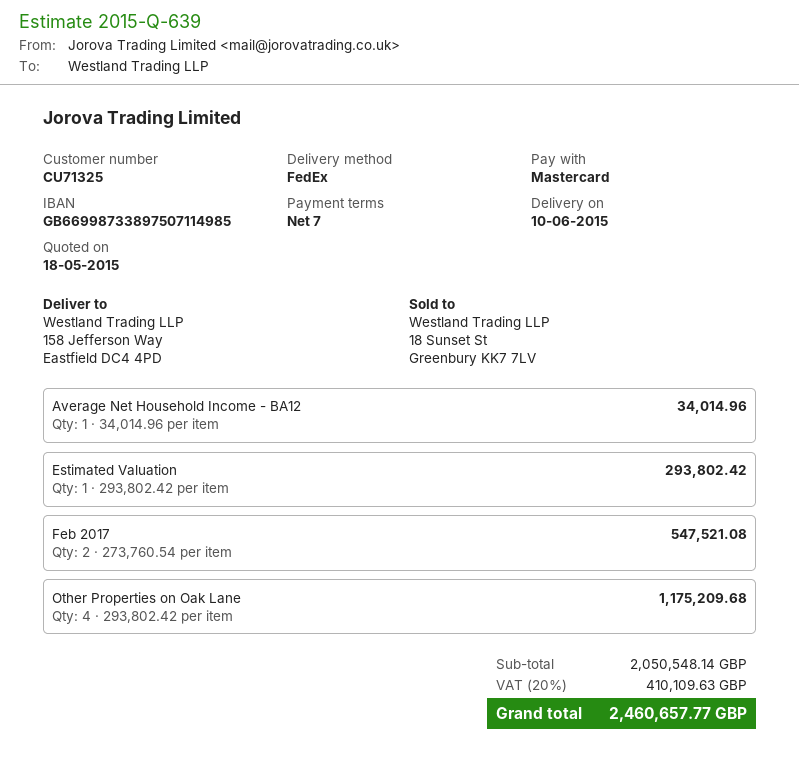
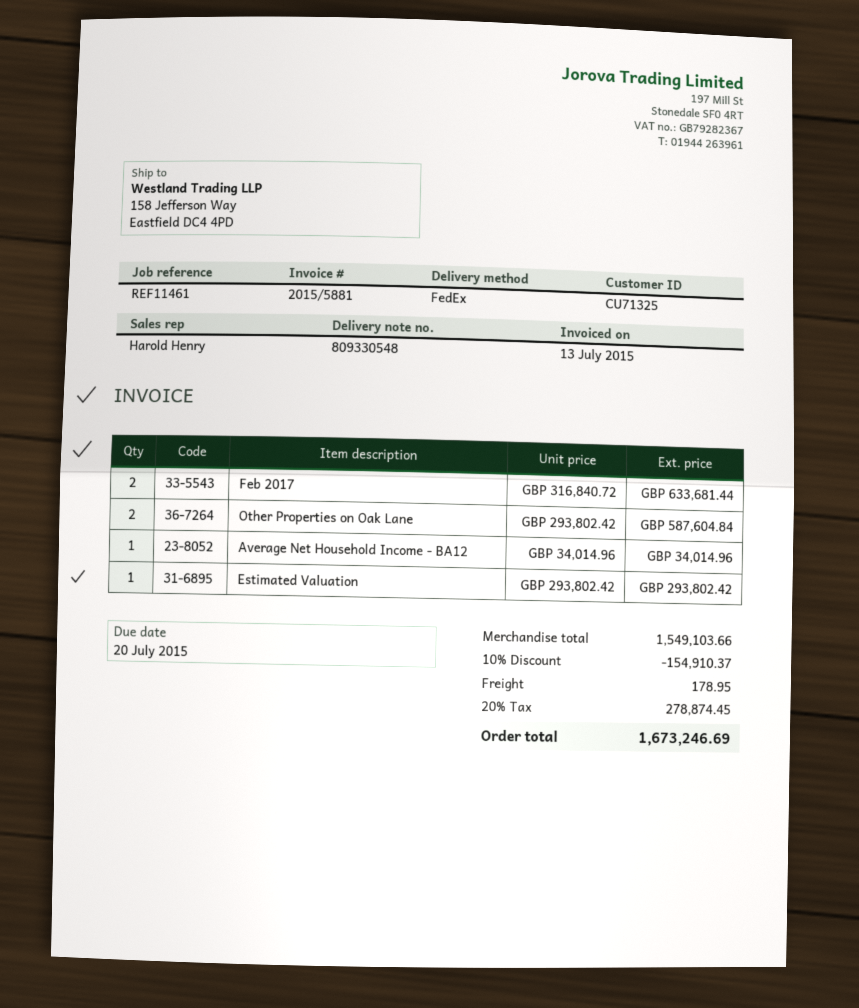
Feb 2017: 2 x 273760.54 = 547521.08 -> 2 x 316840.72 = 633681.44
Other Properties on Oak Lane: 4 x 293802.42 = 1175209.68 -> 2 x 293802.42 = 587604.84
subtotal: 2050548.14 -> 1549103.66
discount: none -> 10% = 154910.37
shipping: none -> 178.95
tax: 20% = 410109.63 -> 20% = 278874.45
total: 2460657.77 -> 1673246.69

